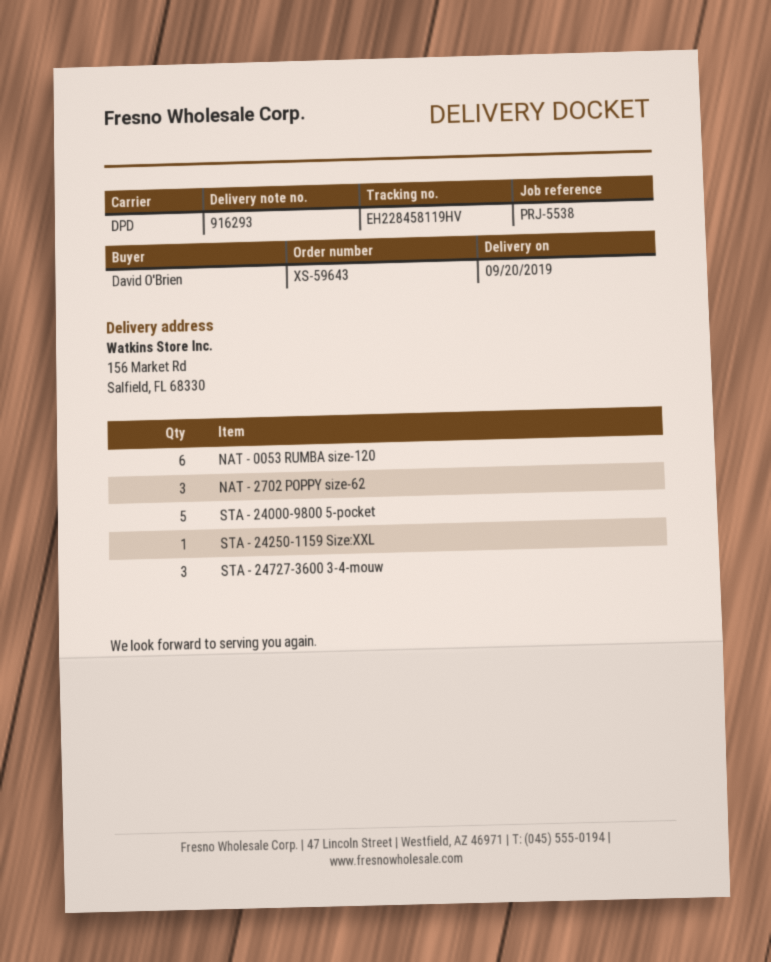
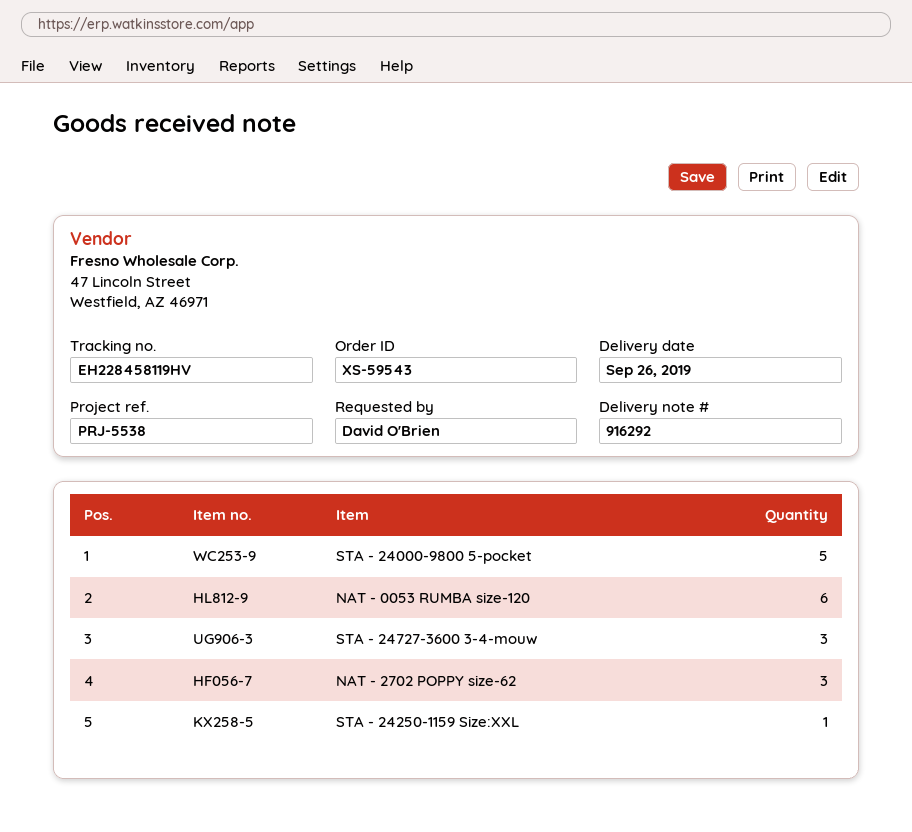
order number: XS-59643 -> XS-59543
delivery note number: 916293 -> 916292
delivery date: 2019-09-20 -> 2019-09-26

